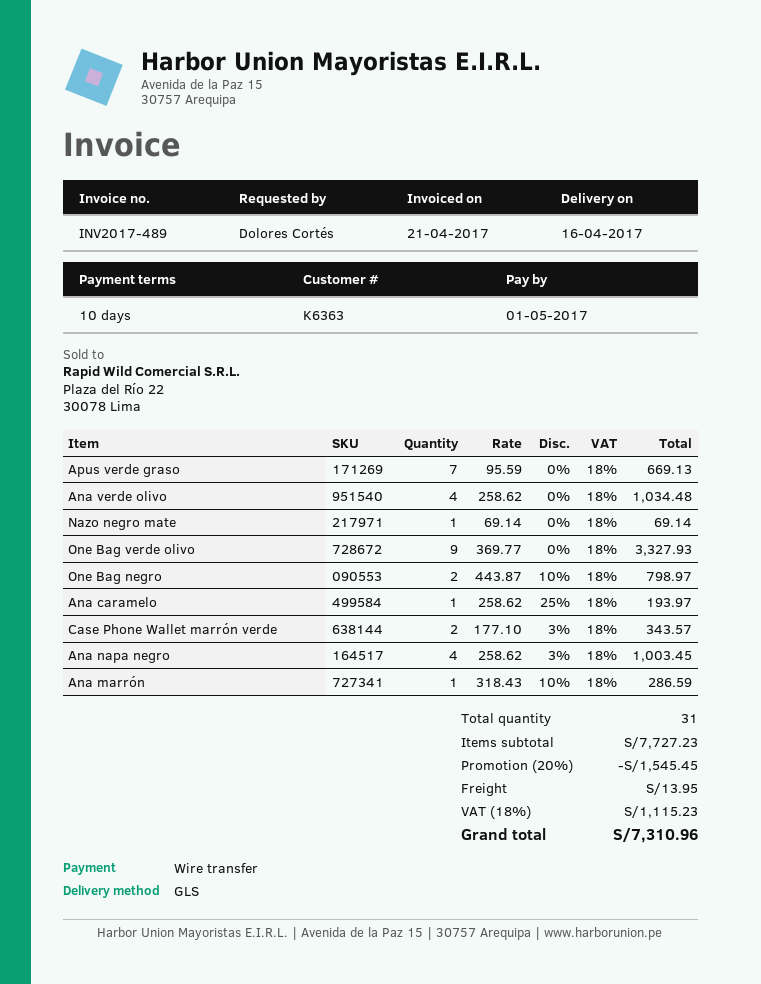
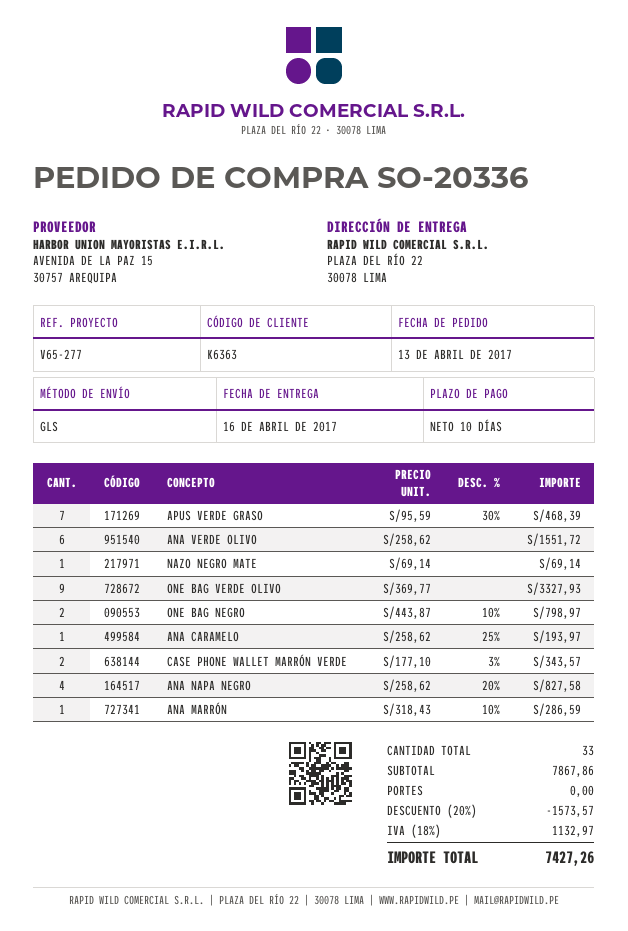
Apus verde graso: 7 x 95.59 = 669.13 -> 7 x 95.59 - 30% = 468.39
Ana verde olivo: 4 x 258.62 = 1034.48 -> 6 x 258.62 = 1551.72
Ana napa negro: 4 x 258.62 - 3% = 1003.45 -> 4 x 258.62 - 20% = 827.58
total quantity: 31 -> 33
subtotal: 7727.23 -> 7867.86
discount: 20% = 1545.45 -> 20% = 1573.57
shipping: 13.95 -> 0.00
tax: 18% = 1115.23 -> 18% = 1132.97
total: 7310.96 -> 7427.26

